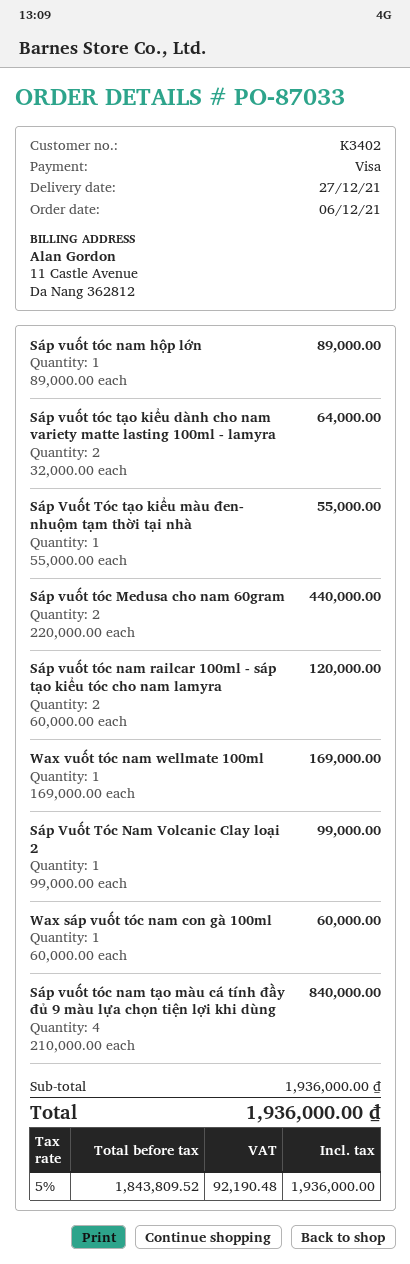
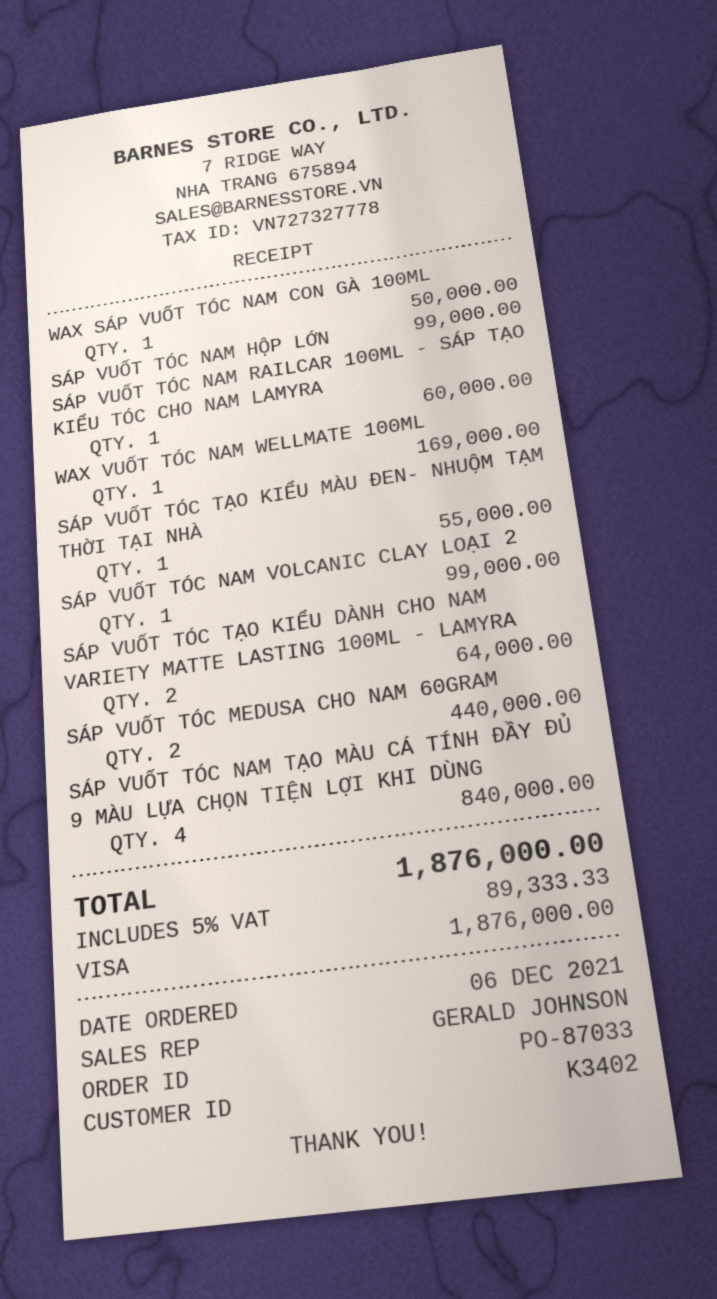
Sáp vuốt tóc nam hộp lớn: 1 for 89000.00 -> 1 for 99000.00
Sáp vuốt tóc nam railcar 100ml - sáp tạo kiểu tóc cho nam lamyra: 2 for 120000.00 -> 1 for 60000.00
Wax sáp vuốt tóc nam con gà 100ml: 1 for 60000.00 -> 1 for 50000.00
tax: 5% = 92190.48 -> 5% = 89333.33
total: 1936000.00 -> 1876000.00

